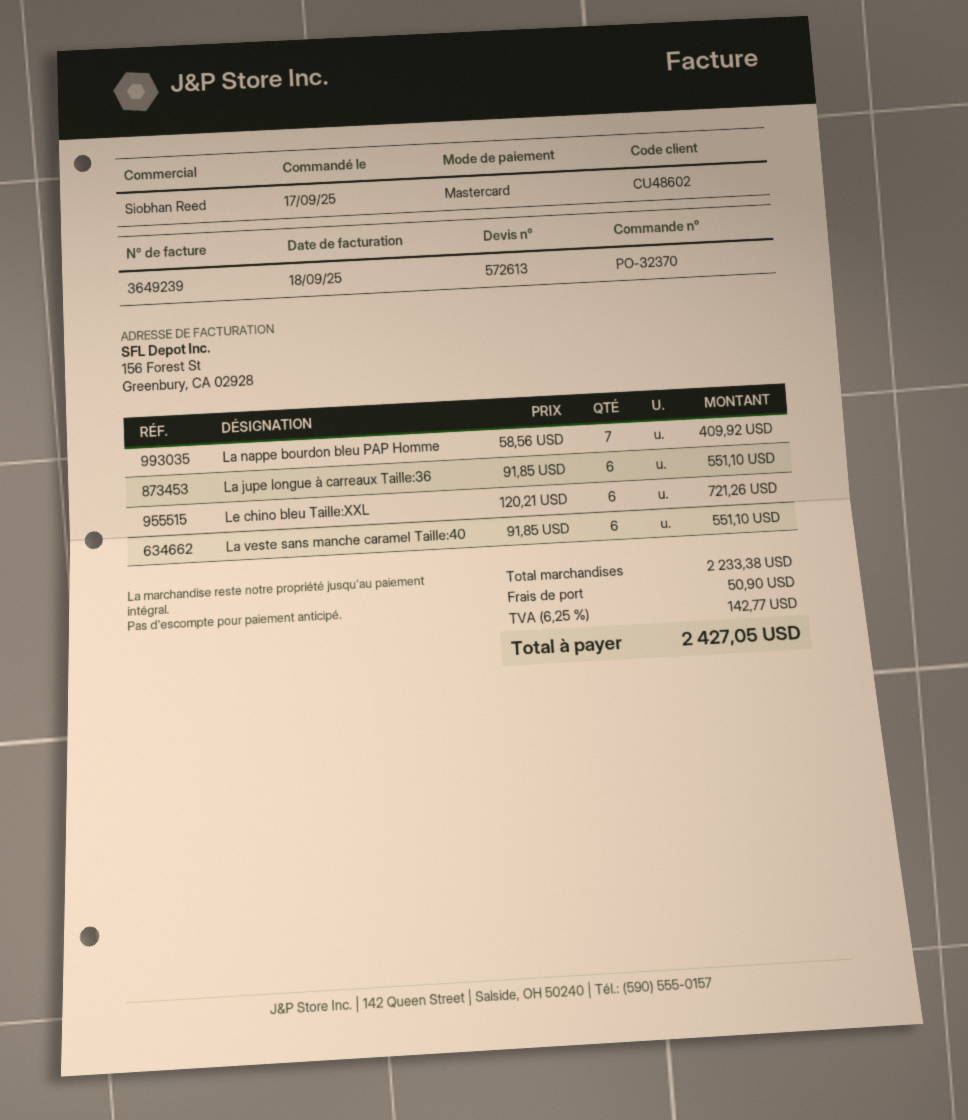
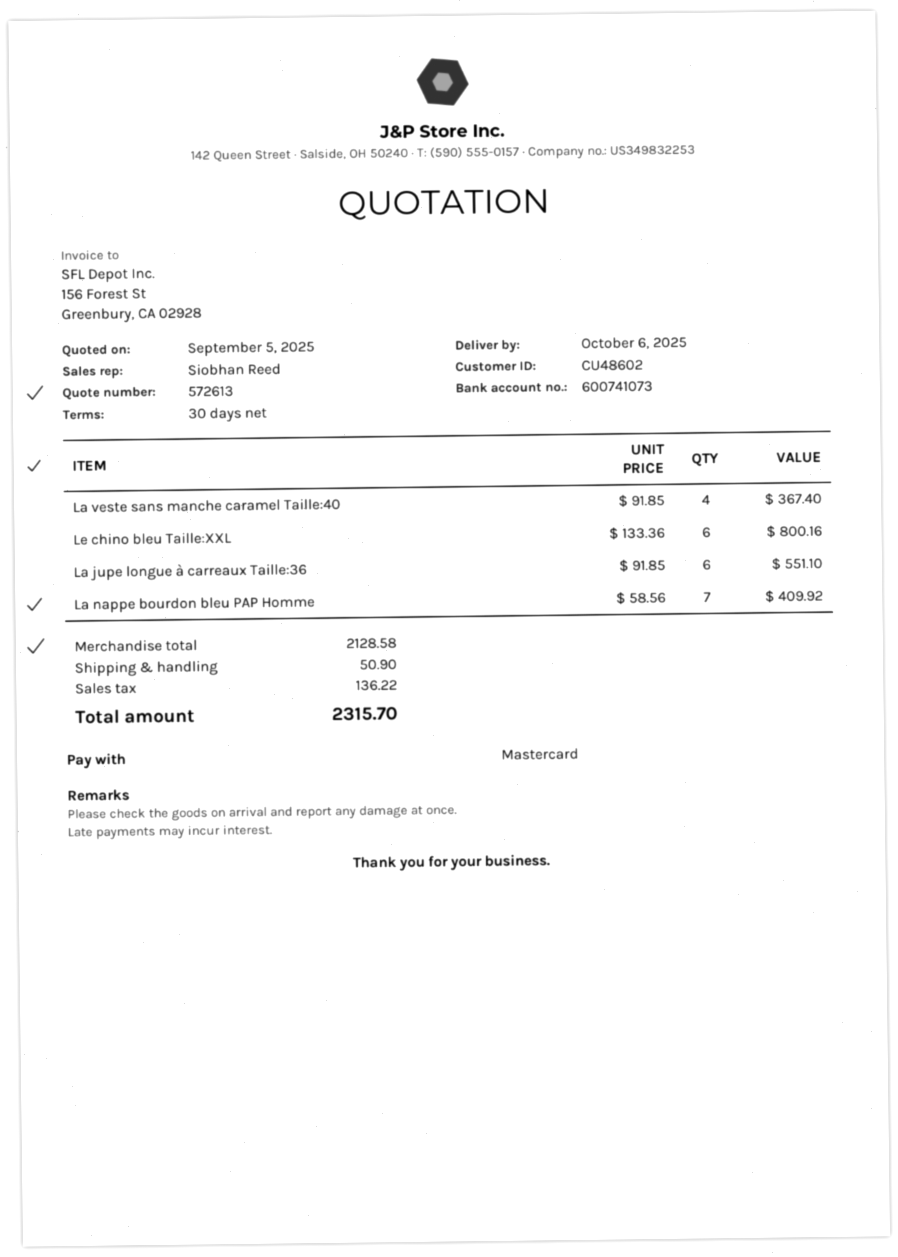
Le chino bleu Taille:XXL: 6 x 120.21 = 721.26 -> 6 x 133.36 = 800.16
La veste sans manche caramel Taille:40: 6 x 91.85 = 551.10 -> 4 x 91.85 = 367.40
subtotal: 2233.38 -> 2128.58
tax: 142.77 -> 136.22
total: 2427.05 -> 2315.70

